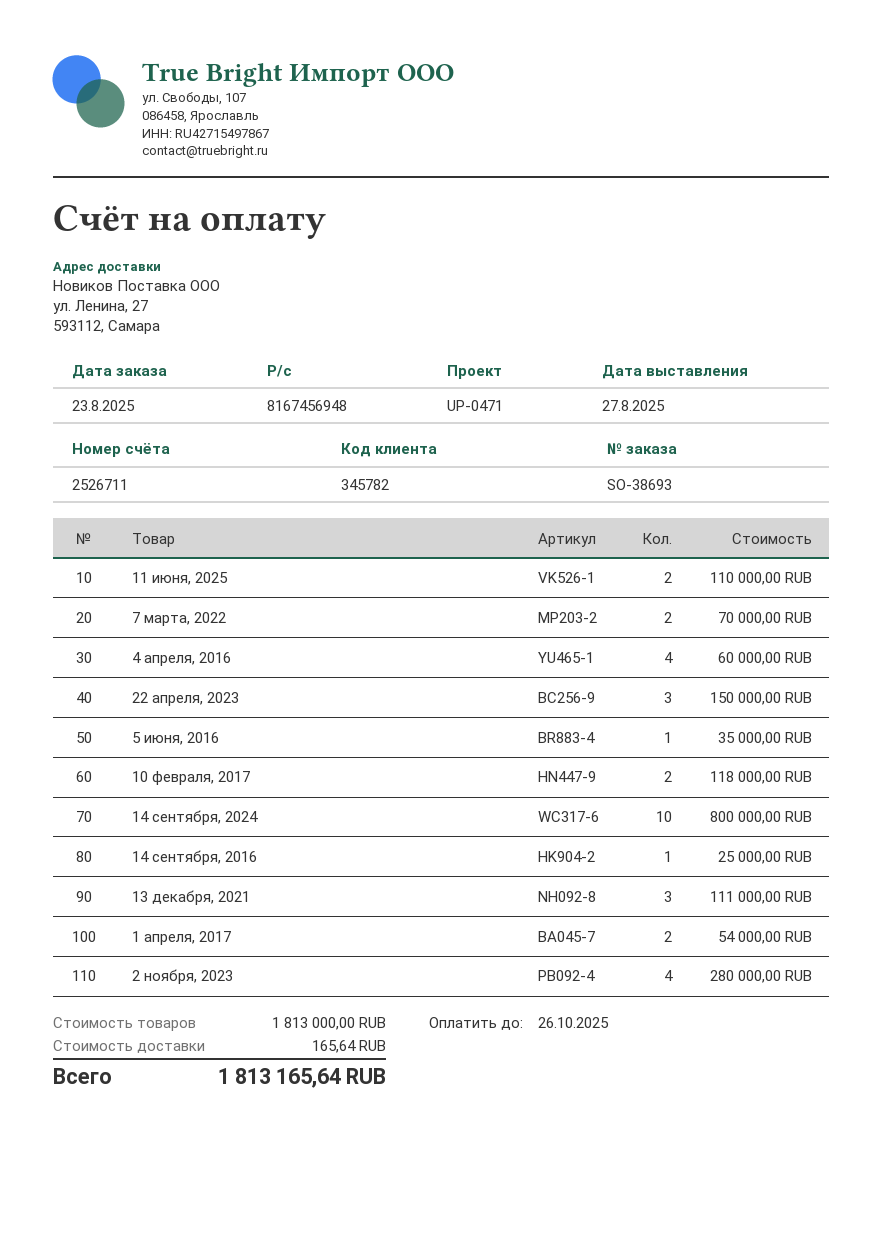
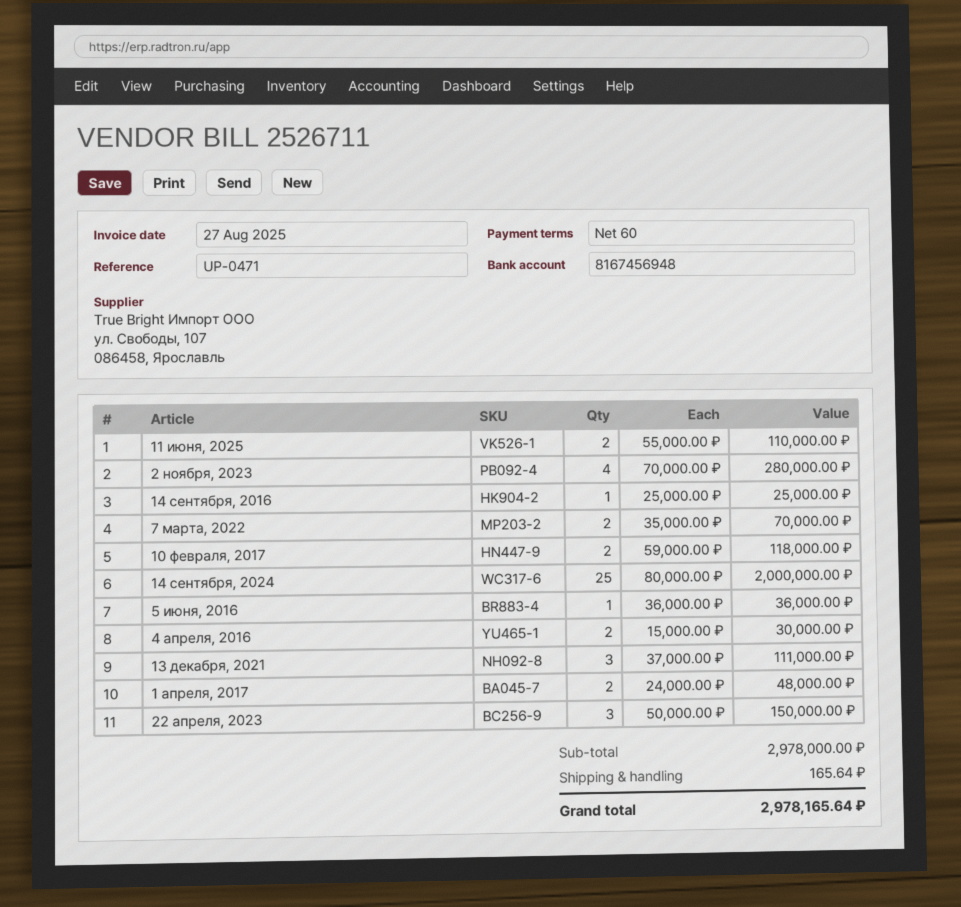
4 апреля, 2016: 4 for 60000.00 -> 2 for 30000.00
5 июня, 2016: 1 for 35000.00 -> 1 for 36000.00
14 сентября, 2024: 10 for 800000.00 -> 25 for 2000000.00
1 апреля, 2017: 2 for 54000.00 -> 2 for 48000.00
subtotal: 1813000.00 -> 2978000.00
total: 1813165.64 -> 2978165.64

